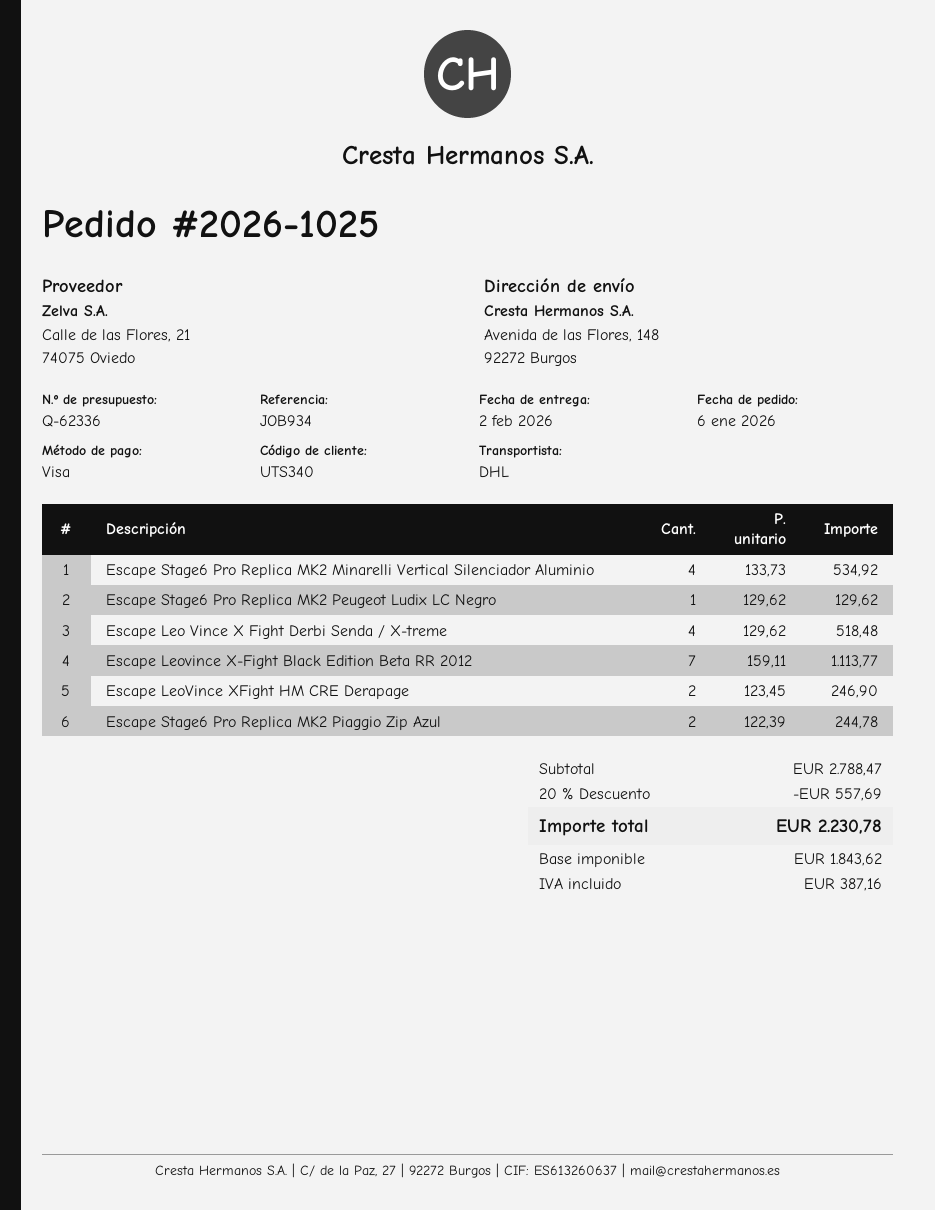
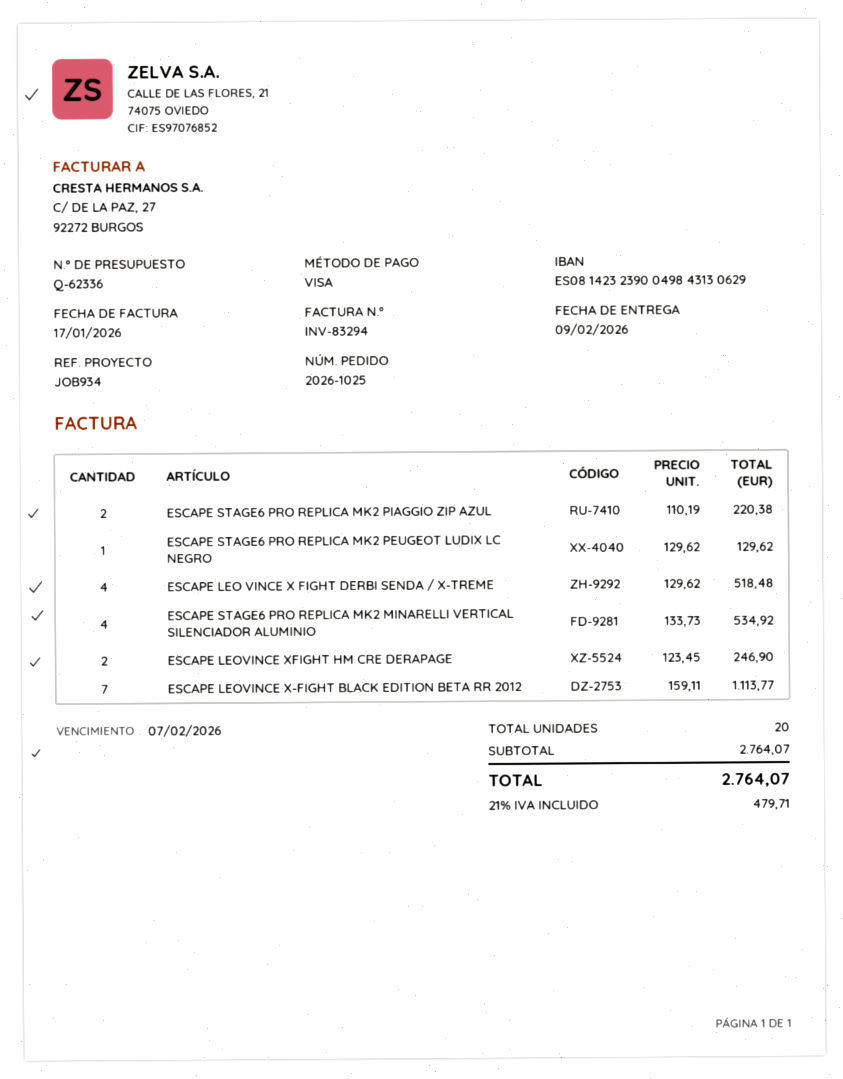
delivery date: 2026-02-02 -> 2026-02-09
Escape Stage6 Pro Replica MK2 Piaggio Zip Azul: 2 x 122.39 = 244.78 -> 2 x 110.19 = 220.38
subtotal: 2788.47 -> 2764.07
discount: 20% = 557.69 -> none
tax: 387.16 -> 479.71
total: 2230.78 -> 2764.07

